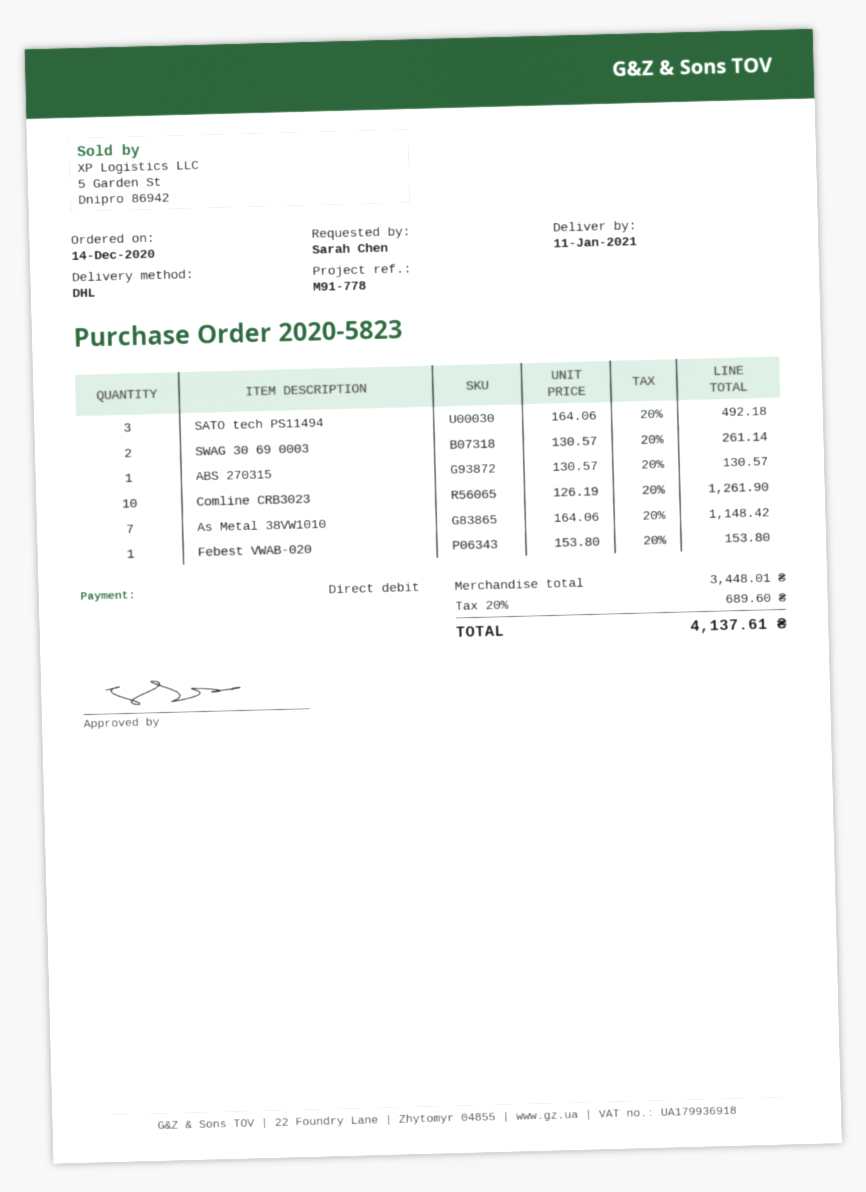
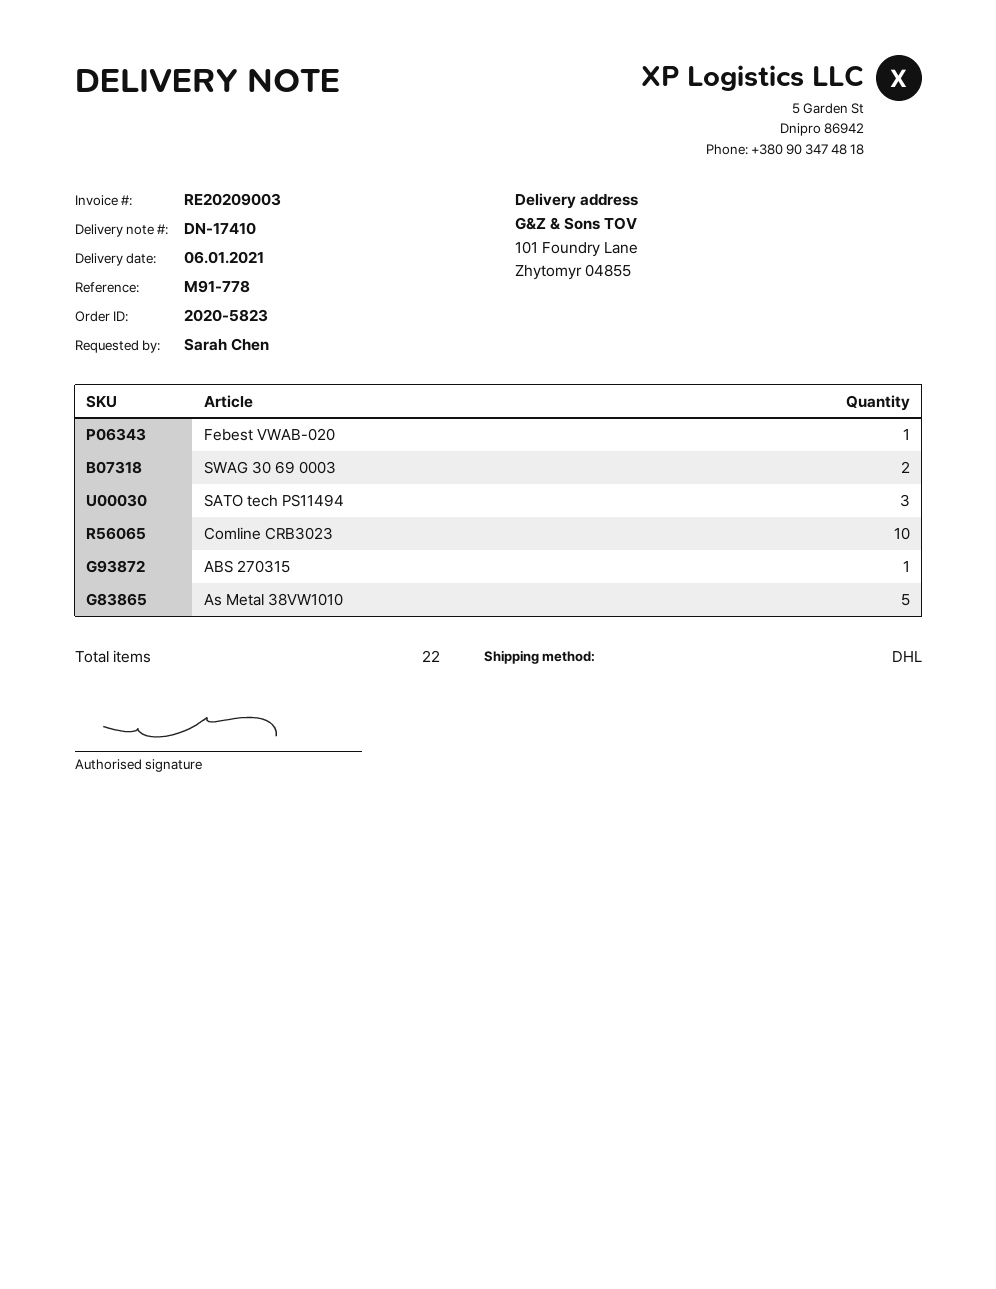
delivery date: 2021-01-11 -> 2021-01-06
As Metal 38VW1010: 7 -> 5

